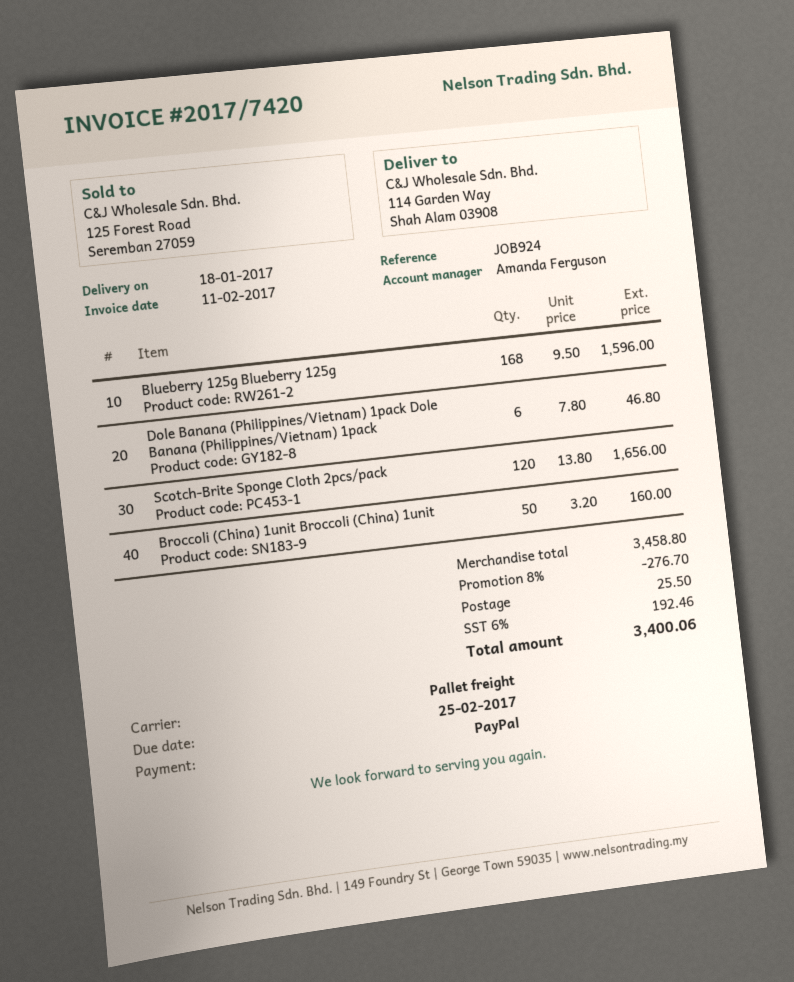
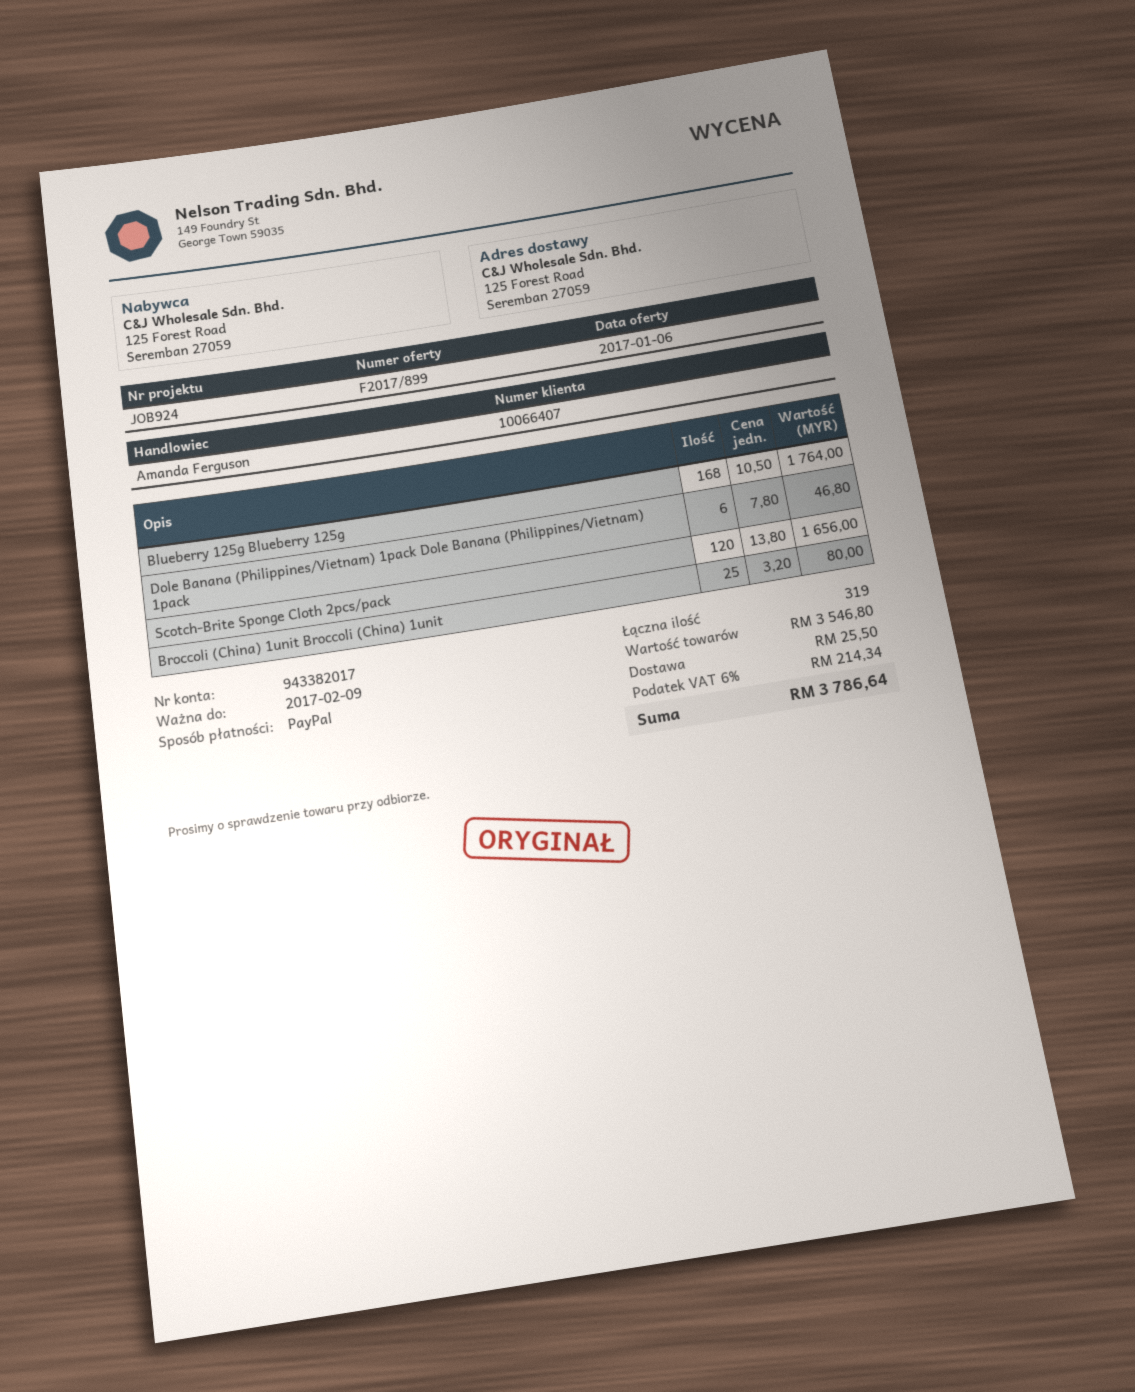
ship to: 114 Garden Way, Shah Alam 03908 -> 125 Forest Road, Seremban 27059
Blueberry 125g Blueberry 125g: 168 x 9.50 = 1596.00 -> 168 x 10.50 = 1764.00
Broccoli (China) 1unit Broccoli (China) 1unit: 50 x 3.20 = 160.00 -> 25 x 3.20 = 80.00
subtotal: 3458.80 -> 3546.80
discount: 8% = 276.70 -> none
tax: 6% = 192.46 -> 6% = 214.34
total: 3400.06 -> 3786.64

